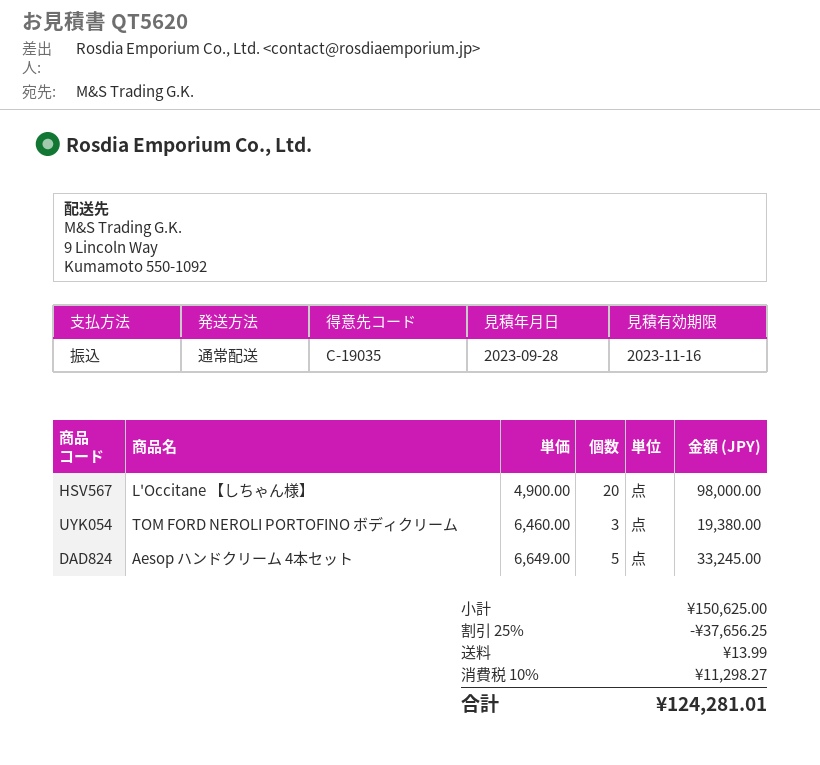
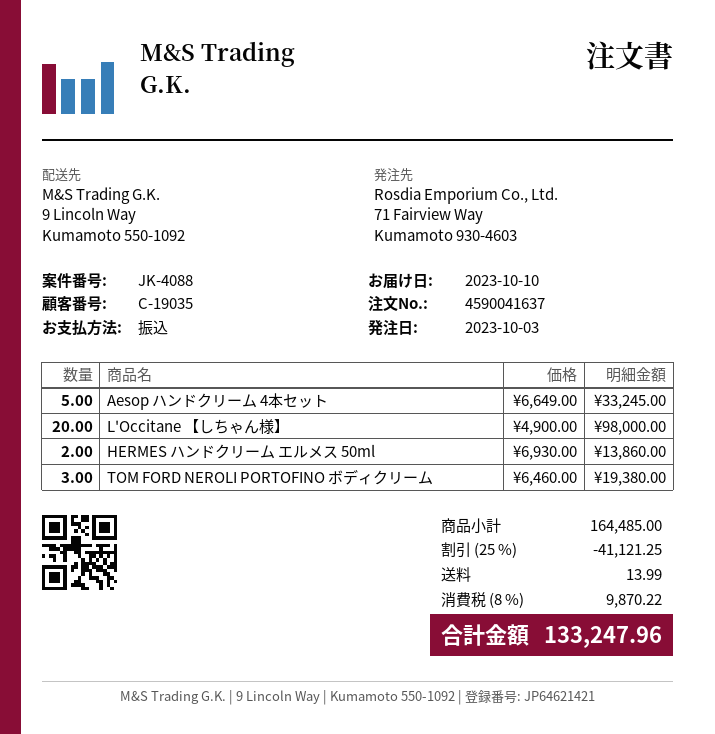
HERMES ハンドクリーム エルメス 50ml: none -> 2 x 6930.00 = 13860.00
subtotal: 150625.00 -> 164485.00
discount: 25% = 37656.25 -> 25% = 41121.25
tax: 10% = 11298.27 -> 8% = 9870.22
total: 124281.01 -> 133247.96

